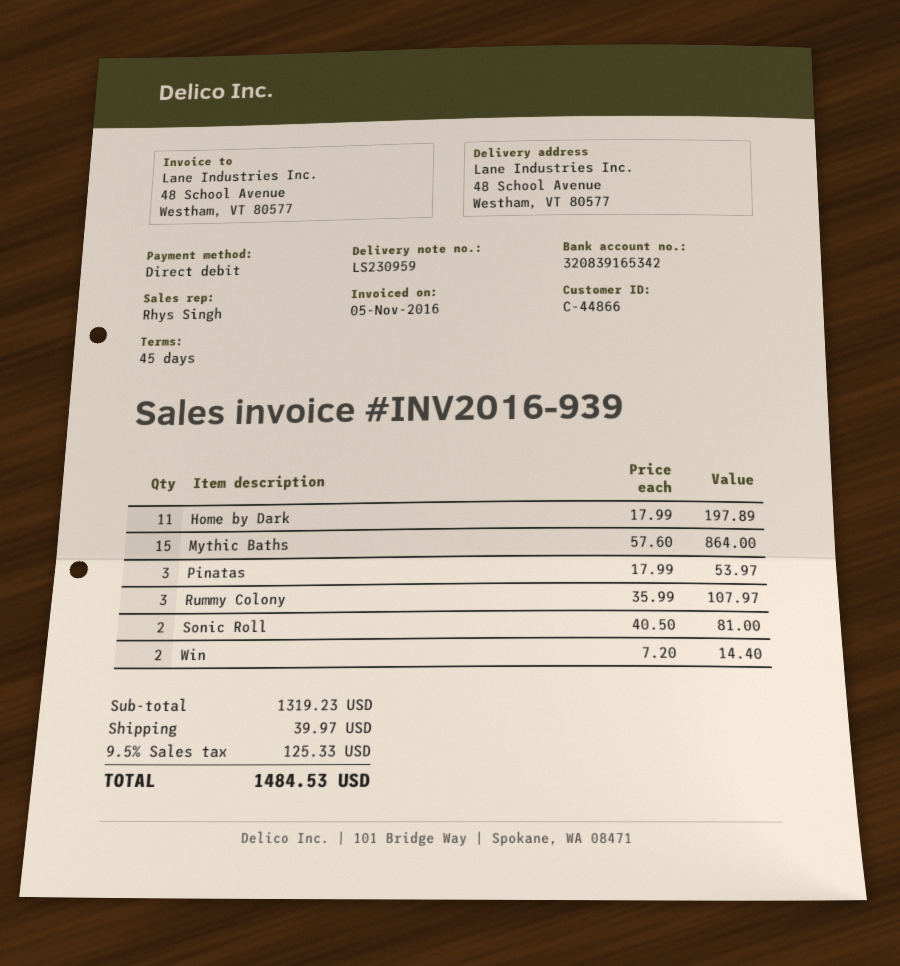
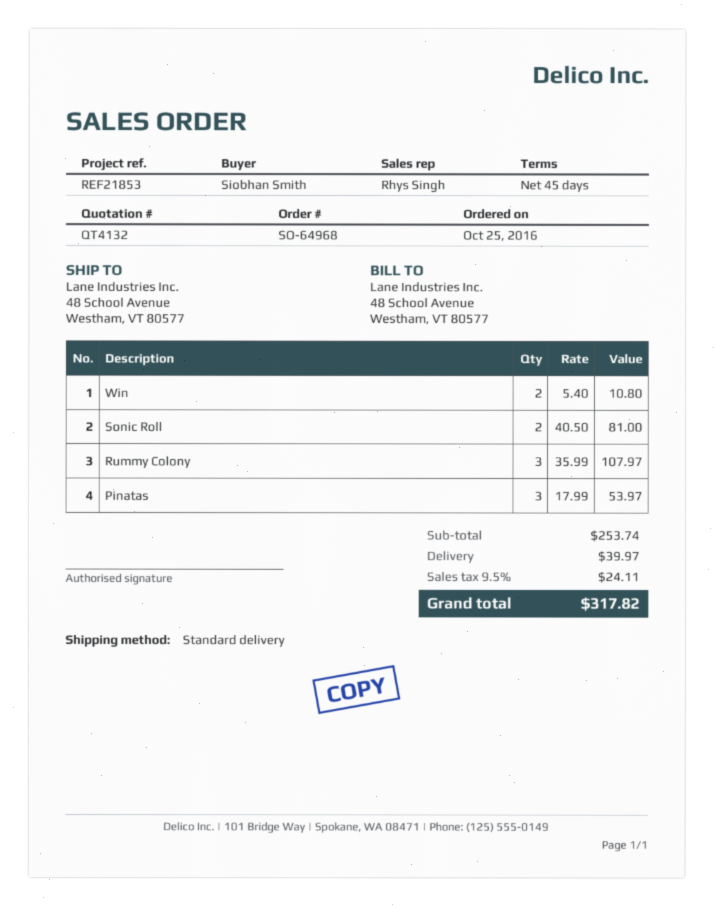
Home by Dark: 11 x 17.99 = 197.89 -> none
Mythic Baths: 15 x 57.60 = 864.00 -> none
Win: 2 x 7.20 = 14.40 -> 2 x 5.40 = 10.80
subtotal: 1319.23 -> 253.74
tax: 9.5% = 125.33 -> 9.5% = 24.11
total: 1484.53 -> 317.82

